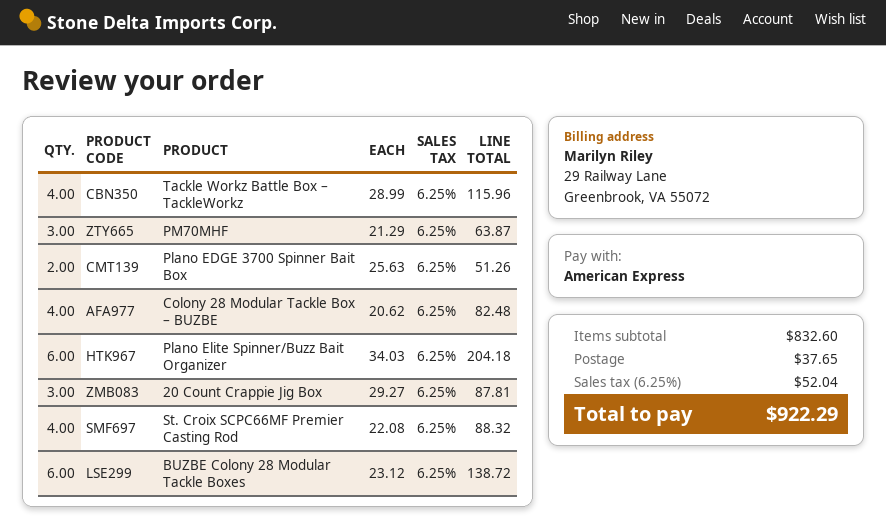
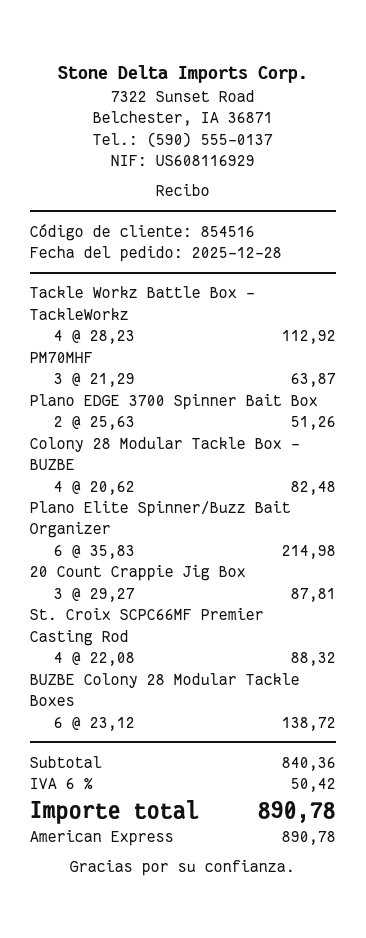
Tackle Workz Battle Box – TackleWorkz: 4 x 28.99 = 115.96 -> 4 x 28.23 = 112.92
Plano Elite Spinner/Buzz Bait Organizer: 6 x 34.03 = 204.18 -> 6 x 35.83 = 214.98
subtotal: 832.60 -> 840.36
shipping: 37.65 -> none
tax: 6.25% = 52.04 -> 6% = 50.42
total: 922.29 -> 890.78

